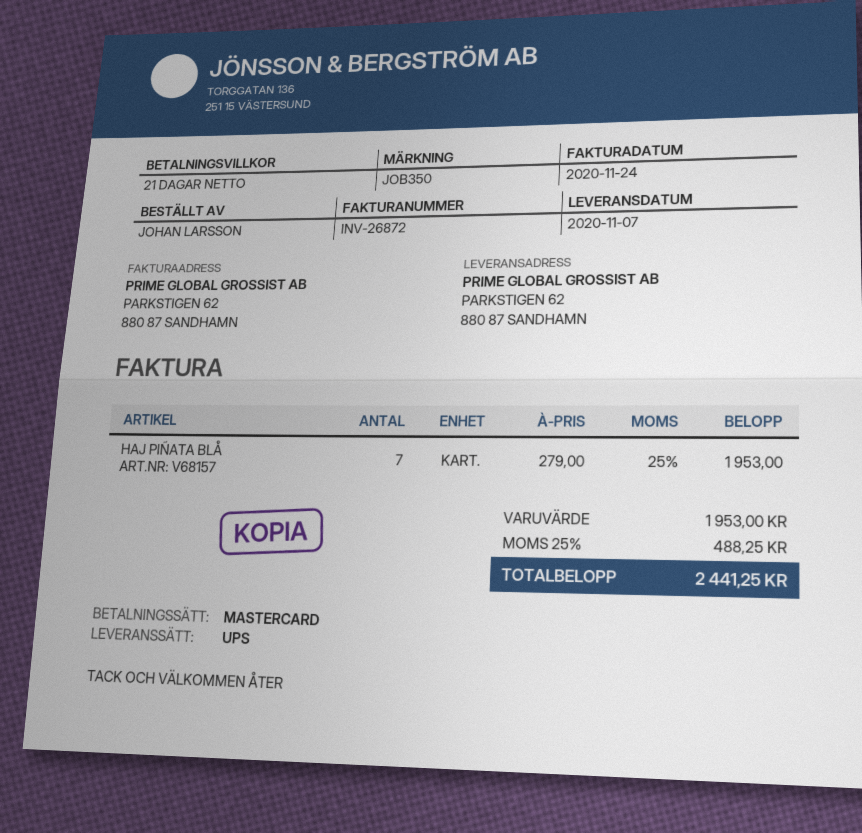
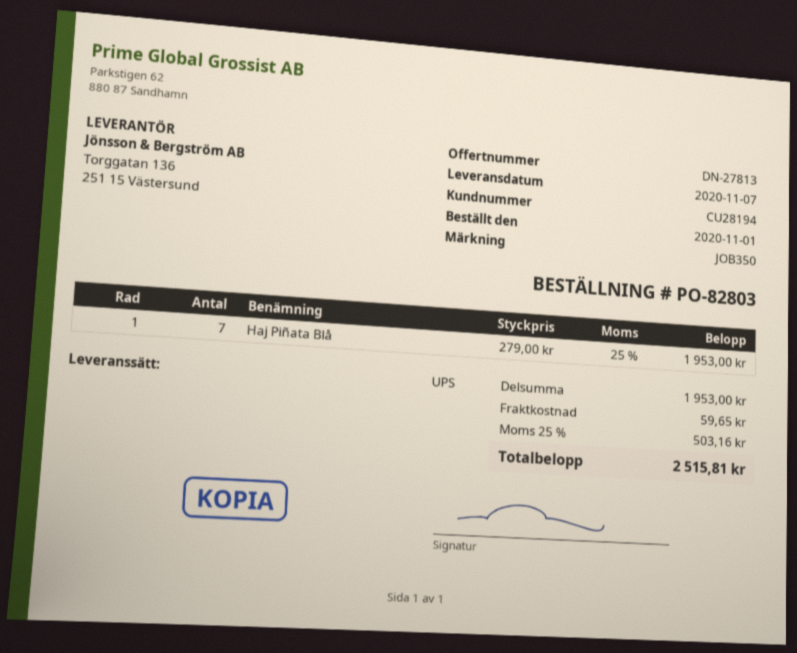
shipping: none -> 59.65
tax: 25% = 488.25 -> 25% = 503.16
total: 2441.25 -> 2515.81

